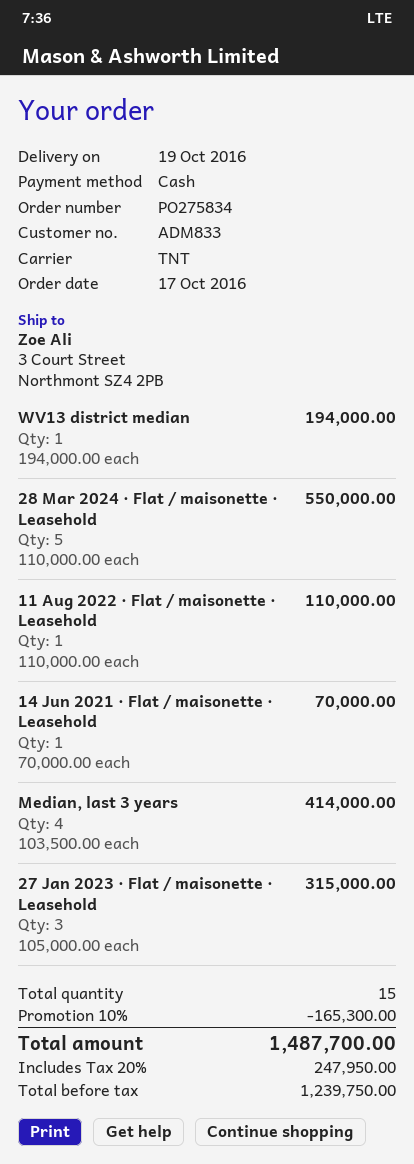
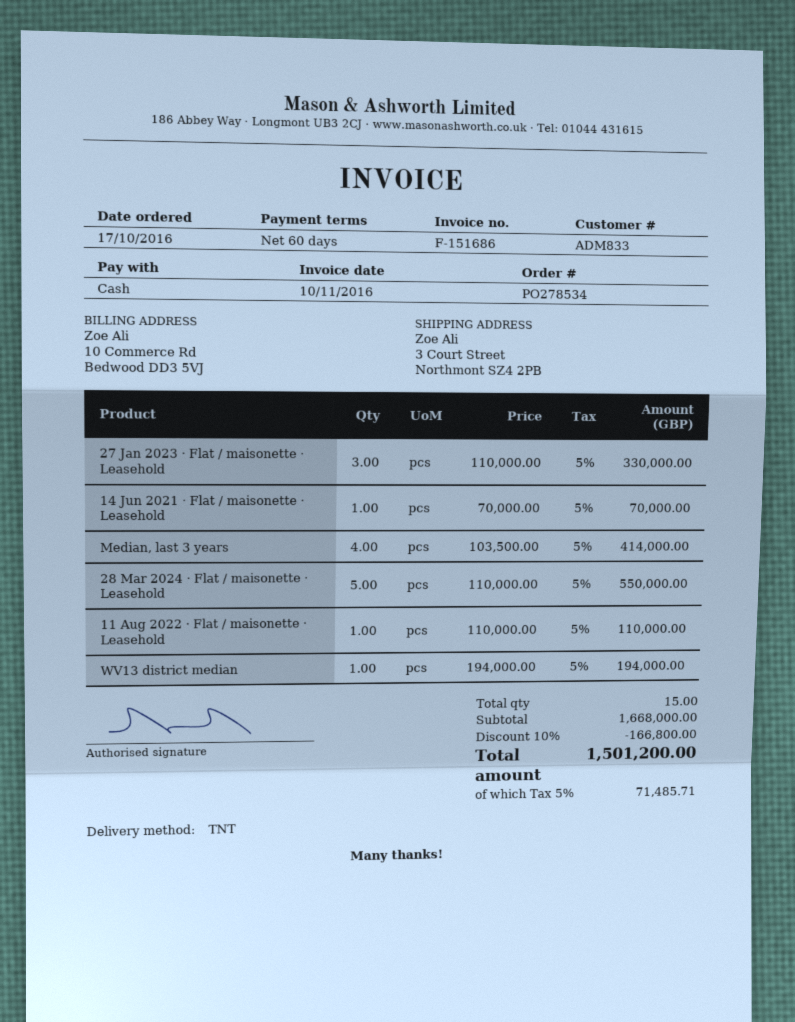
order number: PO275834 -> PO278534
27 Jan 2023 · Flat / maisonette · Leasehold: 3 x 105000.00 = 315000.00 -> 3 x 110000.00 = 330000.00
discount: 10% = 165300.00 -> 10% = 166800.00
tax: 20% = 247950.00 -> 5% = 71485.71
total: 1487700.00 -> 1501200.00

